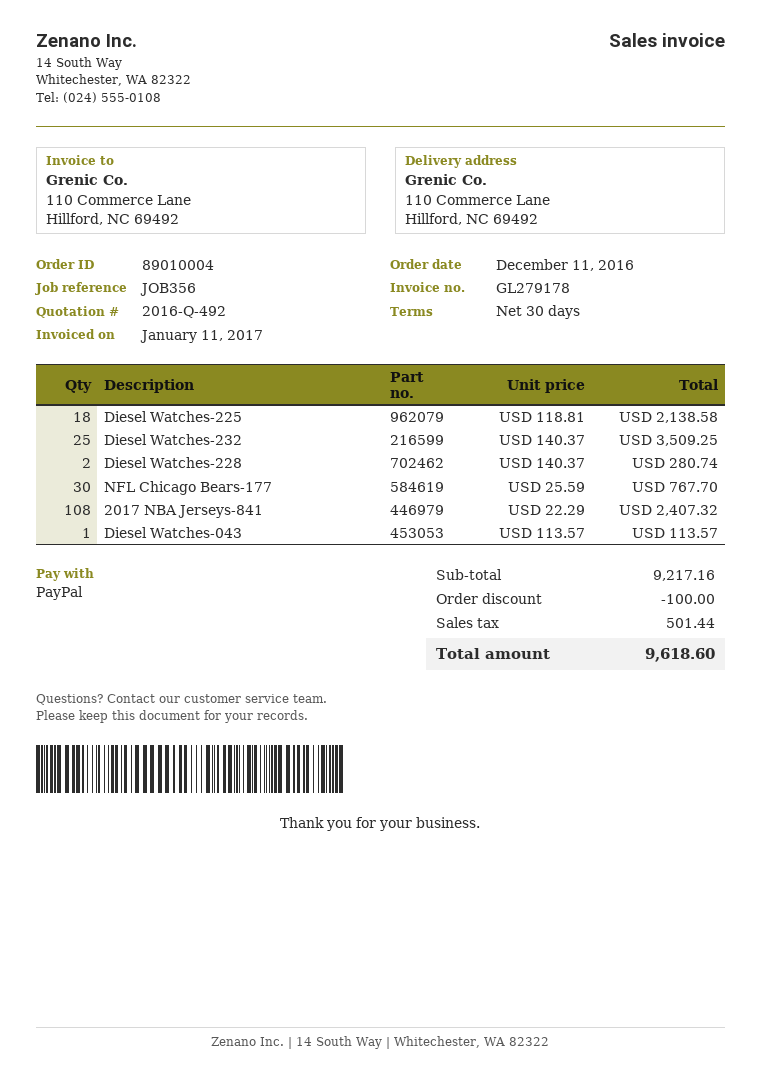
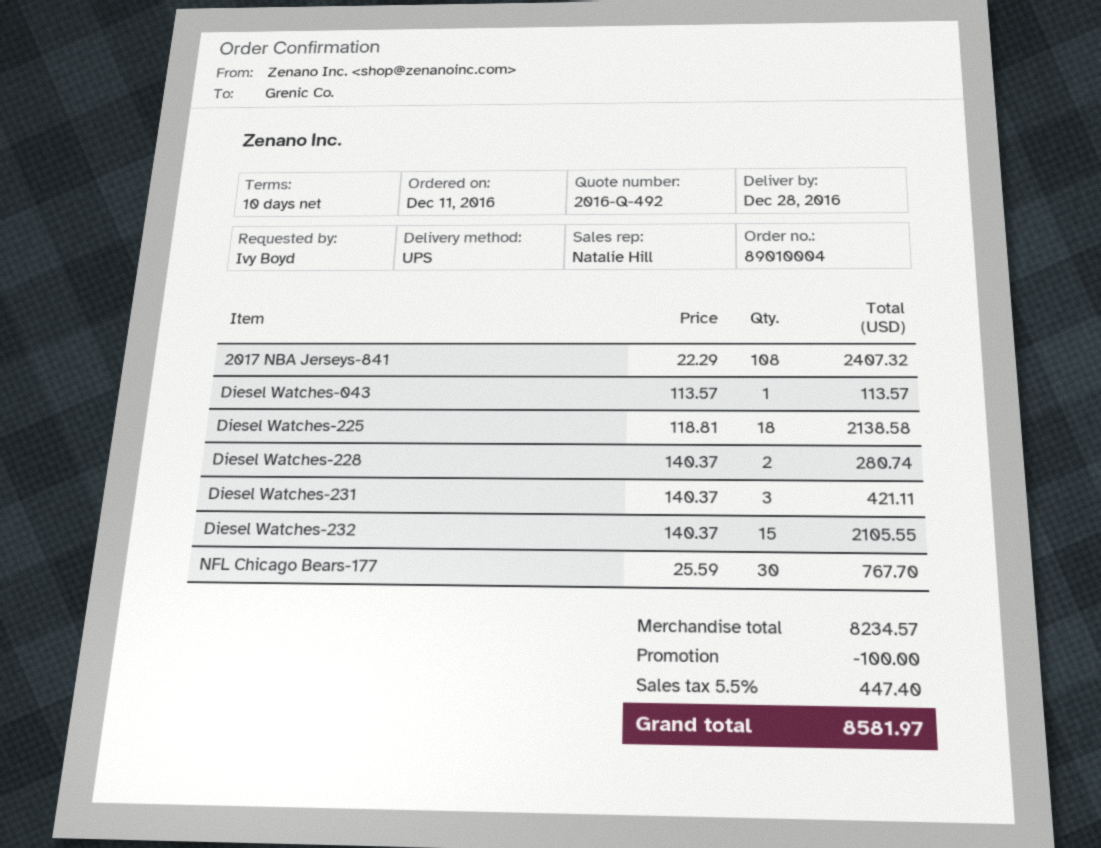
payment terms: 30 days -> 10 days
Diesel Watches-232: 25 x 140.37 = 3509.25 -> 15 x 140.37 = 2105.55
Diesel Watches-231: none -> 3 x 140.37 = 421.11
subtotal: 9217.16 -> 8234.57
tax: 501.44 -> 447.40
total: 9618.60 -> 8581.97

